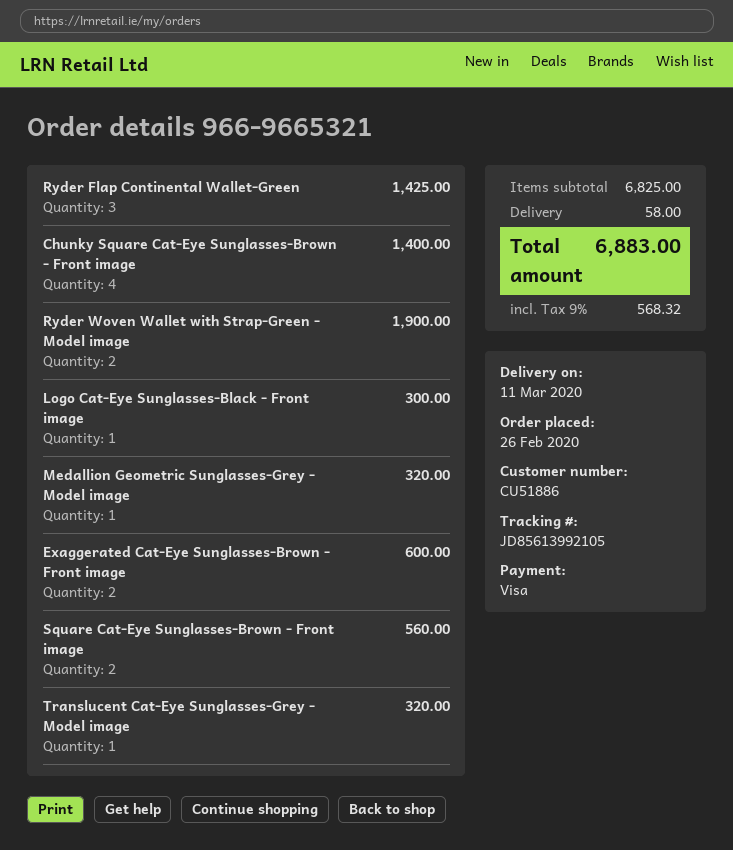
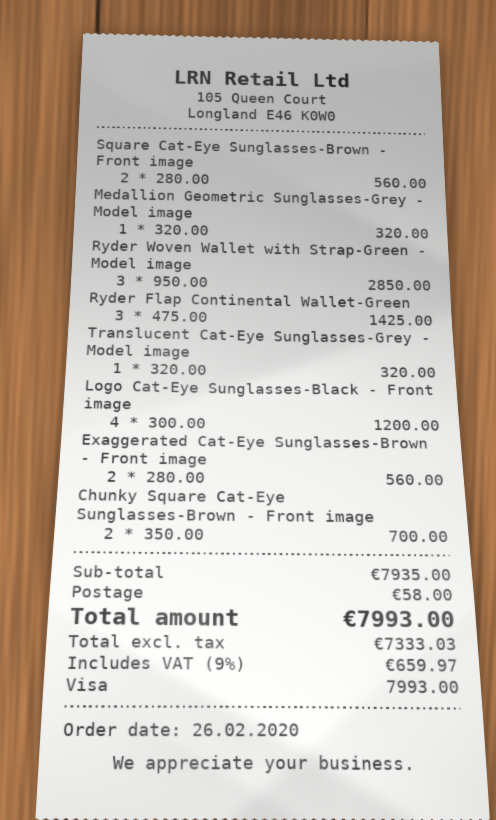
Chunky Square Cat-Eye Sunglasses-Brown - Front image: 4 for 1400.00 -> 2 for 700.00
Ryder Woven Wallet with Strap-Green - Model image: 2 for 1900.00 -> 3 for 2850.00
Logo Cat‐Eye Sunglasses-Black - Front image: 1 for 300.00 -> 4 for 1200.00
Exaggerated Cat-Eye Sunglasses-Brown - Front image: 2 for 600.00 -> 2 for 560.00
subtotal: 6825.00 -> 7935.00
tax: 9% = 568.32 -> 9% = 659.97
total: 6883.00 -> 7993.00

